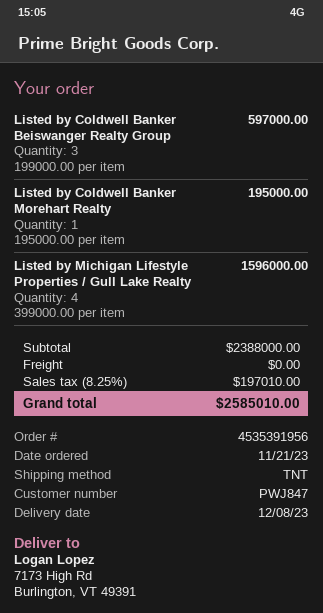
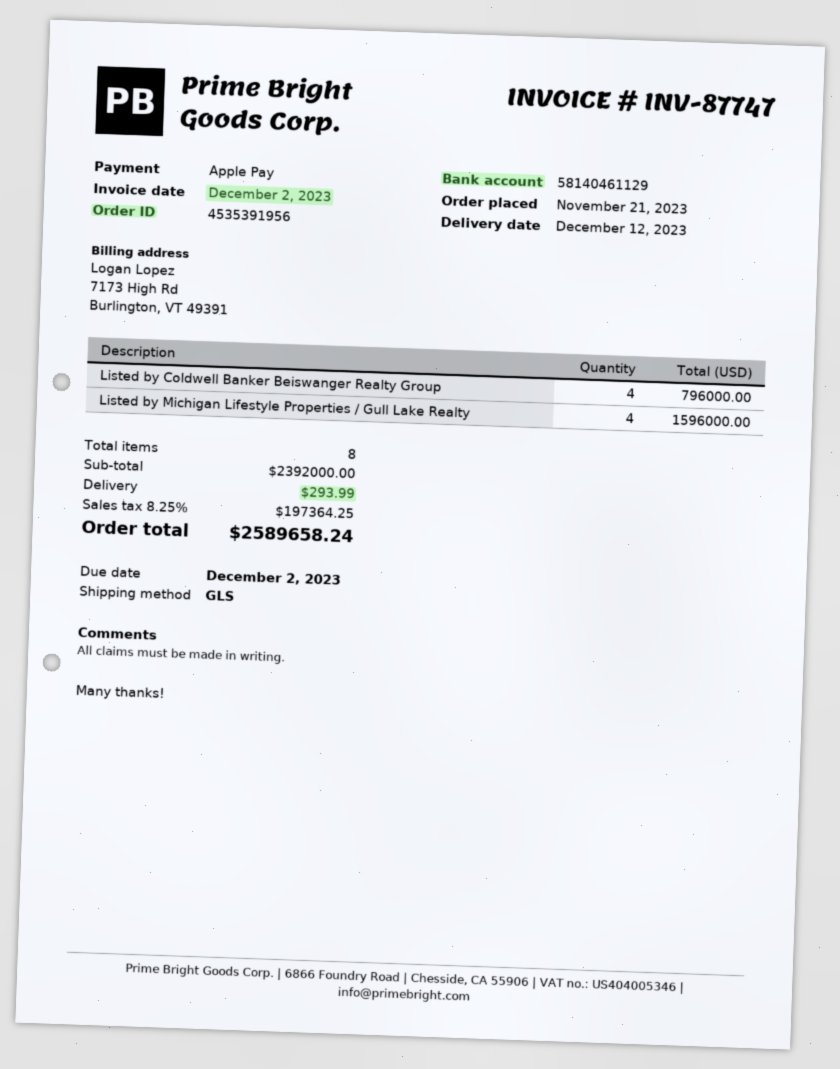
delivery date: 2023-12-08 -> 2023-12-12
shipping method: TNT -> GLS
Listed by Coldwell Banker Beiswanger Realty Group: 3 for 597000.00 -> 4 for 796000.00
Listed by Coldwell Banker Morehart Realty: 1 for 195000.00 -> none
subtotal: 2388000.00 -> 2392000.00
shipping: 0.00 -> 293.99
tax: 8.25% = 197010.00 -> 8.25% = 197364.25
total: 2585010.00 -> 2589658.24

